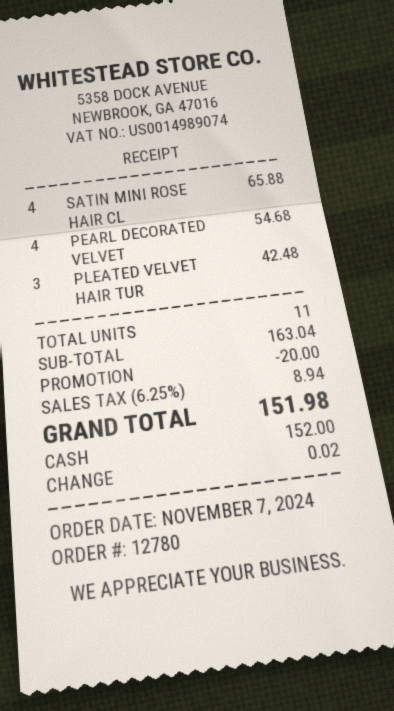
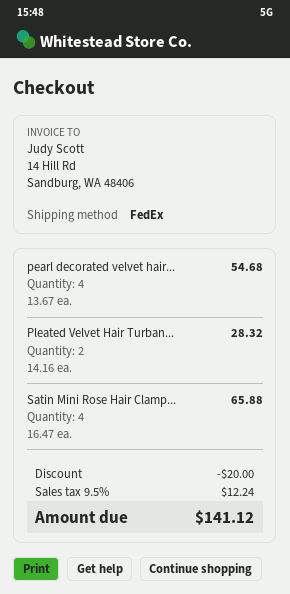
PLEATED VELVET HAIR TUR: 3 for 42.48 -> 2 for 28.32
tax: 6.25% = 8.94 -> 9.5% = 12.24
total: 151.98 -> 141.12

